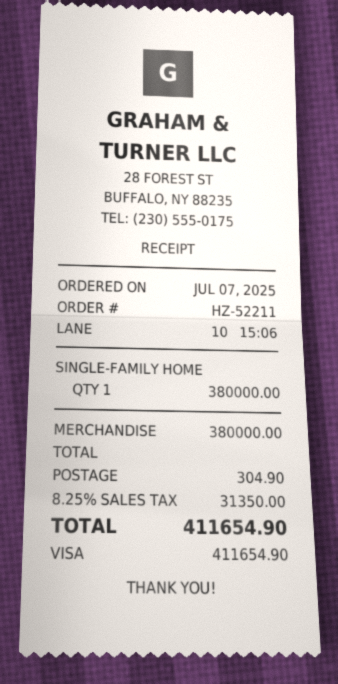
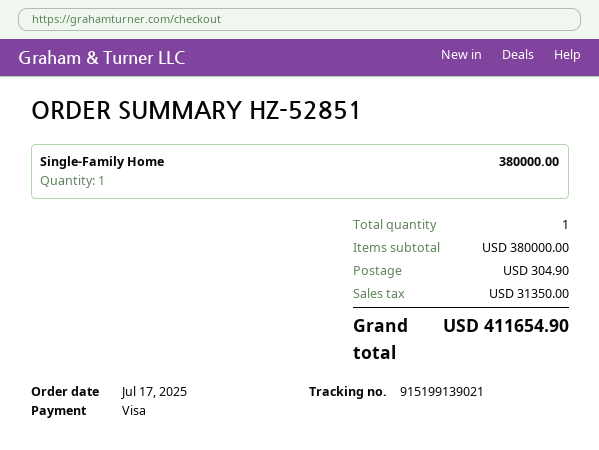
order number: HZ-52211 -> HZ-52851
order date: 2025-07-07 -> 2025-07-17

